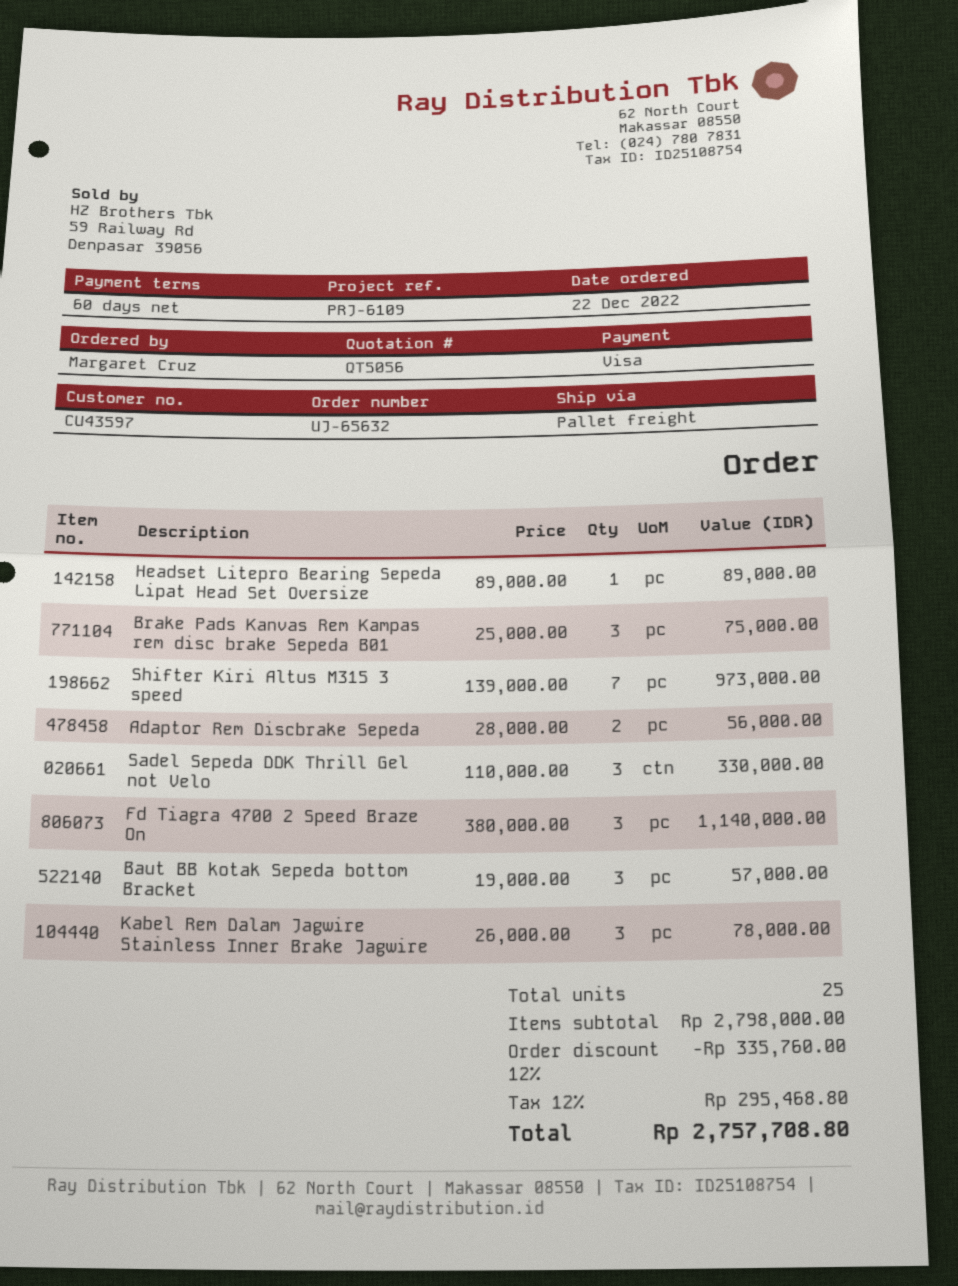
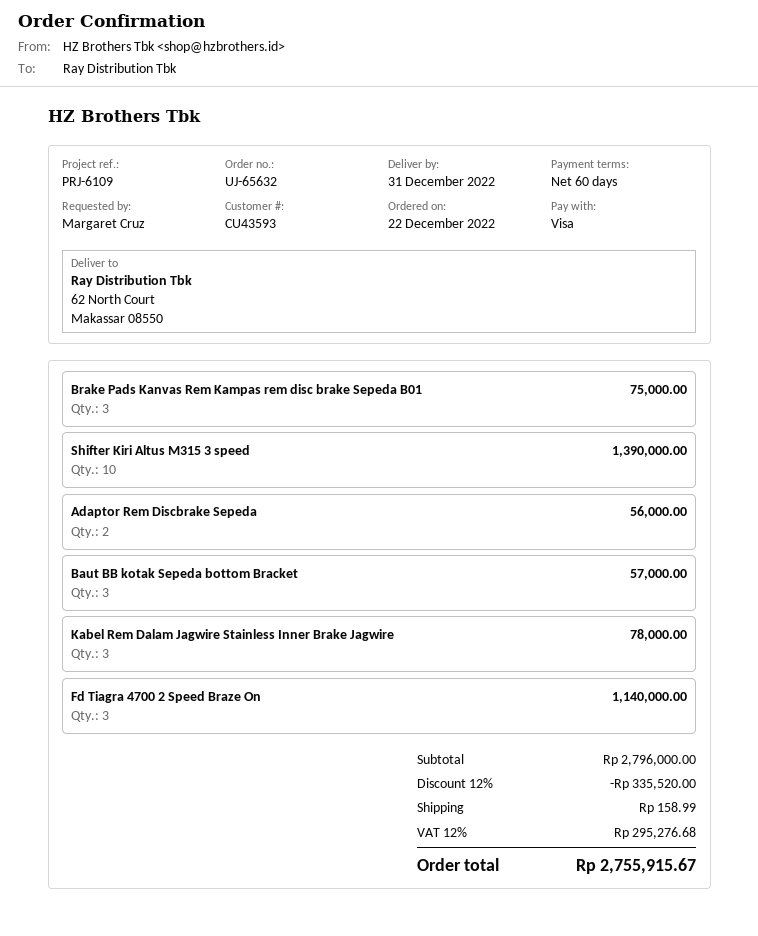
customer number: CU43597 -> CU43593
Headset Litepro Bearing Sepeda Lipat Head Set Oversize: 1 for 89000.00 -> none
Shifter Kiri Altus M315 3 speed: 7 for 973000.00 -> 10 for 1390000.00
Sadel Sepeda DDK Thrill Gel not Velo: 3 for 330000.00 -> none
subtotal: 2798000.00 -> 2796000.00
discount: 12% = 335760.00 -> 12% = 335520.00
shipping: none -> 158.99
tax: 12% = 295468.80 -> 12% = 295276.68
total: 2757708.80 -> 2755915.67

